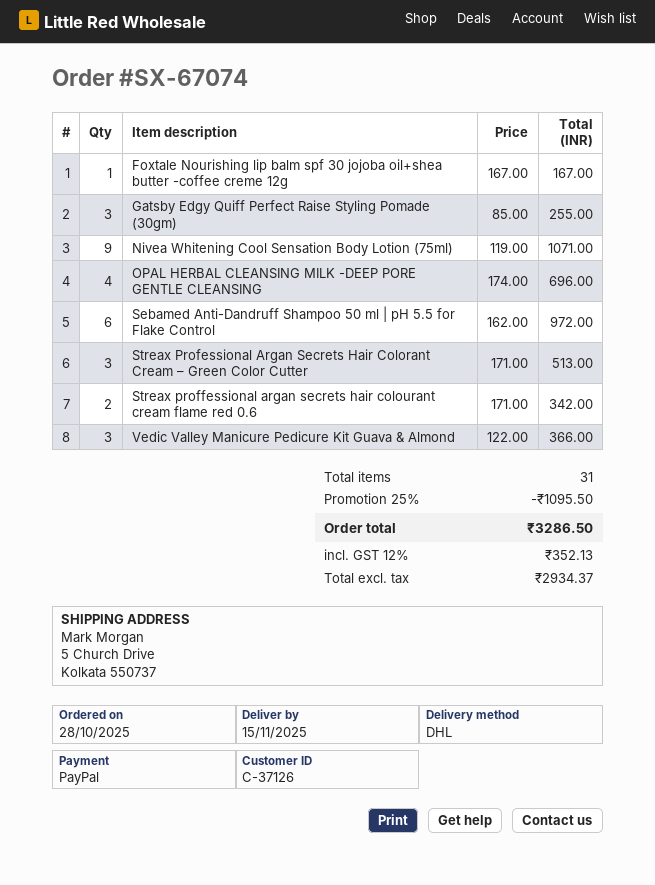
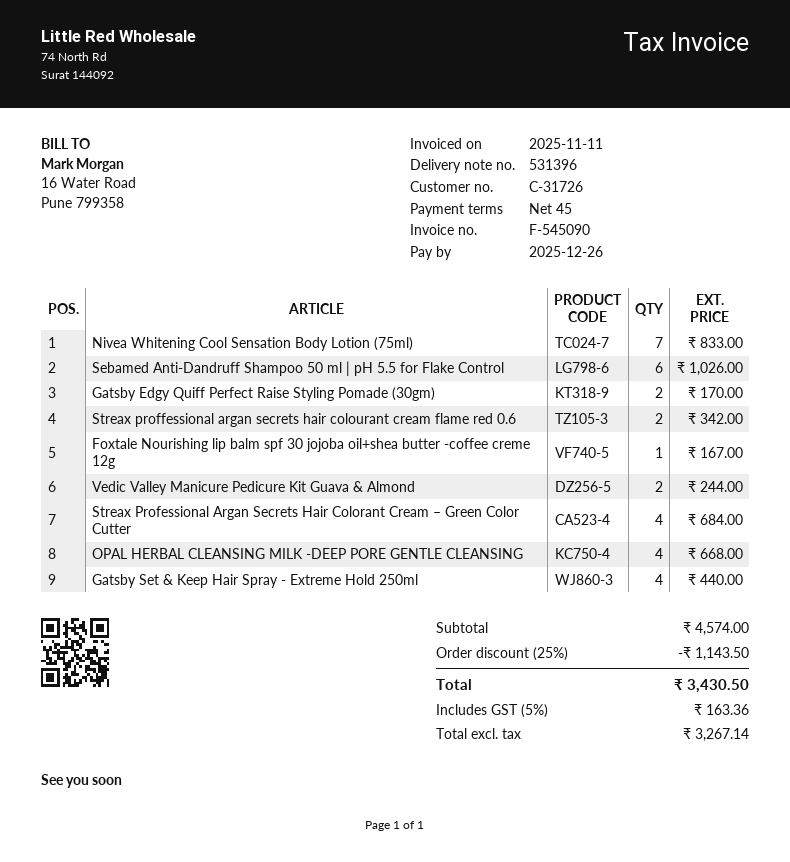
customer number: C-37126 -> C-31726
Gatsby Edgy Quiff Perfect Raise Styling Pomade (30gm): 3 for 255.00 -> 2 for 170.00
Nivea Whitening Cool Sensation Body Lotion (75ml): 9 for 1071.00 -> 7 for 833.00
OPAL HERBAL CLEANSING MILK -DEEP PORE GENTLE CLEANSING: 4 for 696.00 -> 4 for 668.00
Sebamed Anti-Dandruff Shampoo 50 ml | pH 5.5 for Flake Control: 6 for 972.00 -> 6 for 1026.00
Streax Professional Argan Secrets Hair Colorant Cream – Green Color Cutter: 3 for 513.00 -> 4 for 684.00
Vedic Valley Manicure Pedicure Kit Guava & Almond: 3 for 366.00 -> 2 for 244.00
Gatsby Set & Keep Hair Spray - Extreme Hold 250ml: none -> 4 for 440.00
discount: 25% = 1095.50 -> 25% = 1143.50
net: 2934.37 -> 3267.14
tax: 12% = 352.13 -> 5% = 163.36
total: 3286.50 -> 3430.50

